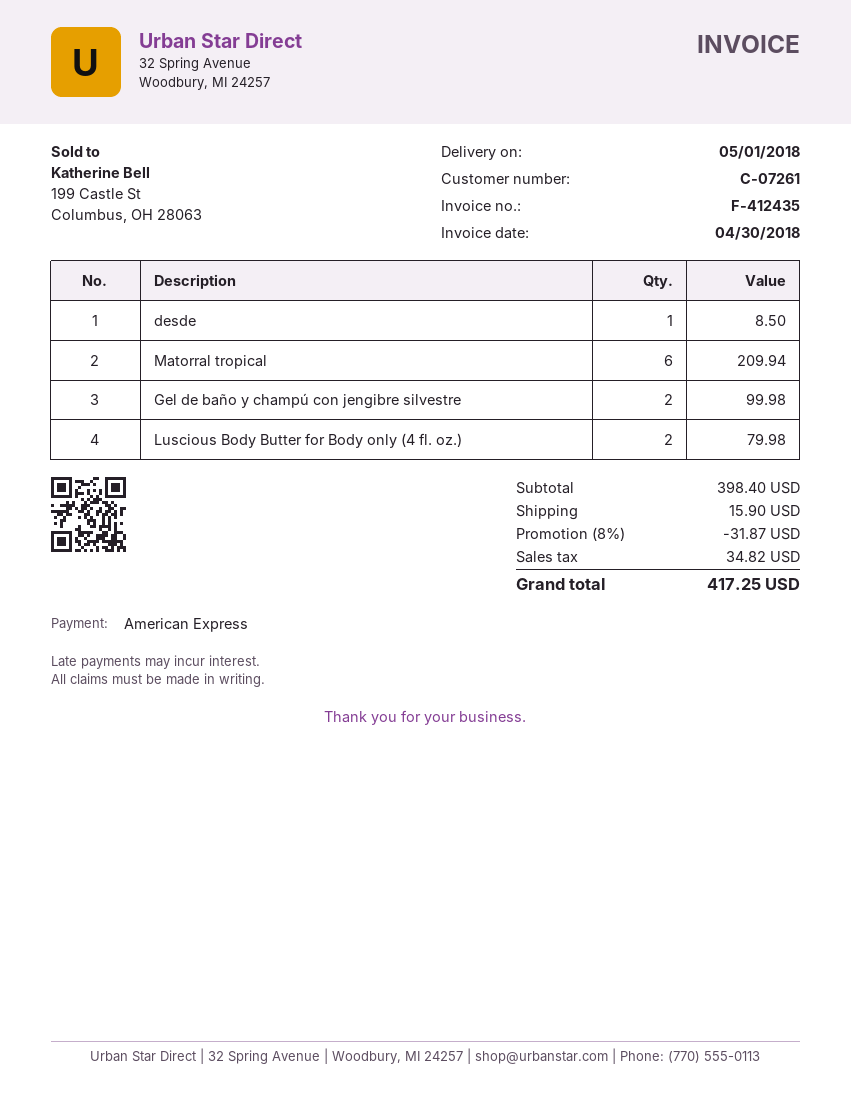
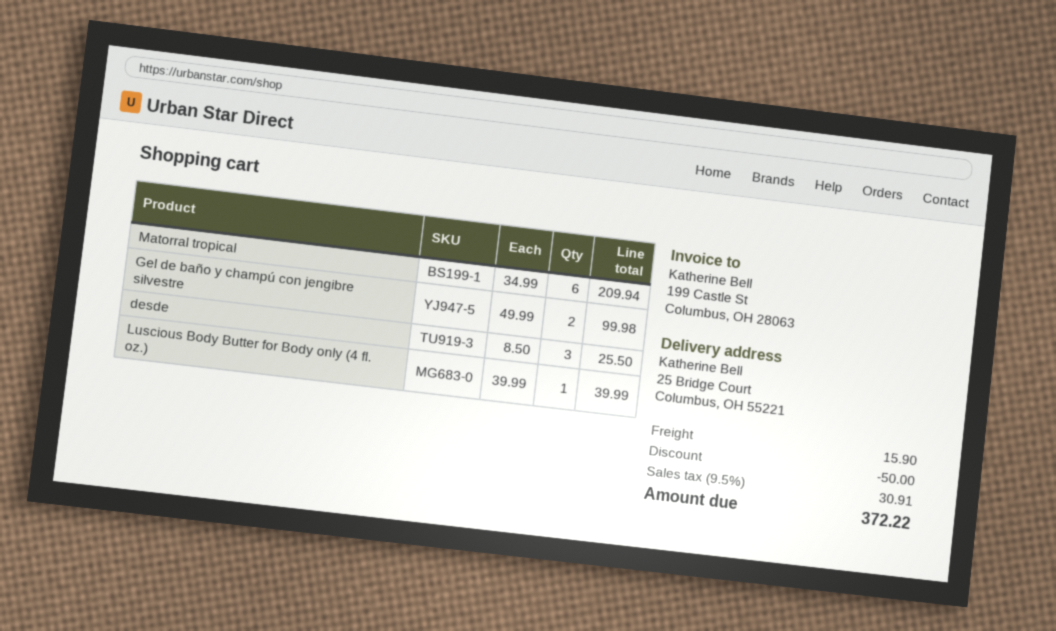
desde: 1 for 8.50 -> 3 for 25.50
Luscious Body Butter for Body only (4 fl. oz.): 2 for 79.98 -> 1 for 39.99
discount: 31.87 -> 50.00
tax: 34.82 -> 30.91
total: 417.25 -> 372.22

